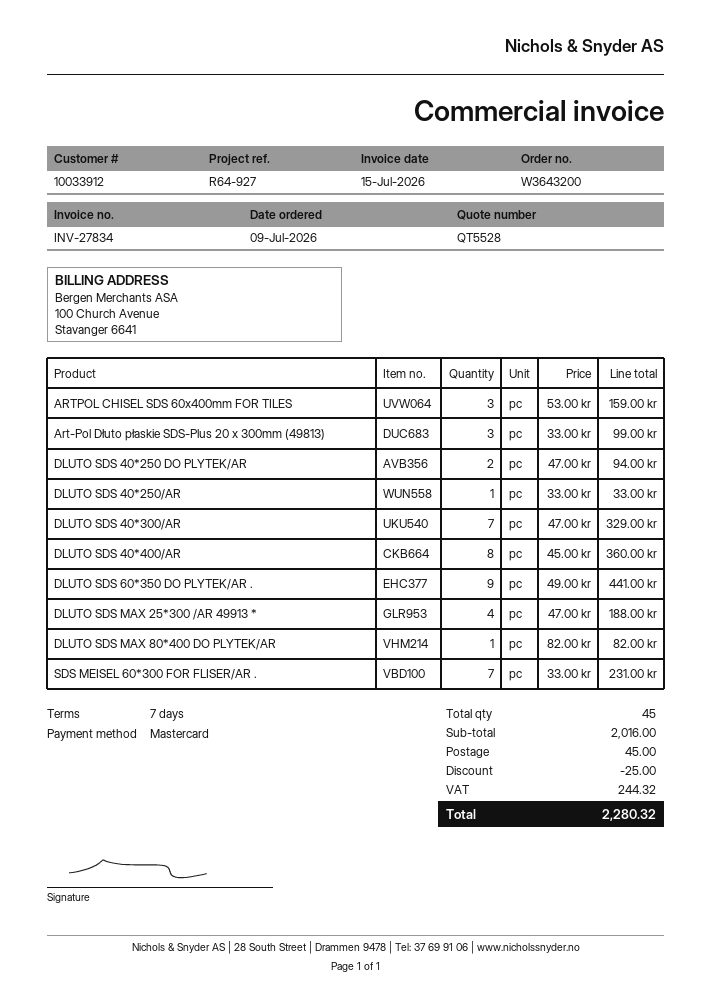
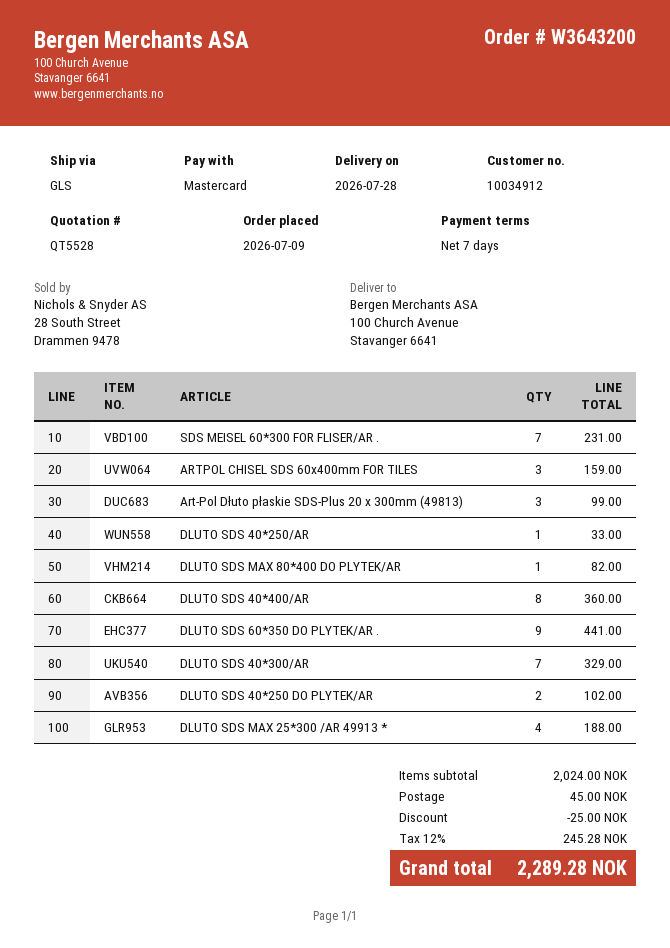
customer number: 10033912 -> 10034912
DLUTO SDS 40*250 DO PLYTEK/AR: 2 for 94.00 -> 2 for 102.00
subtotal: 2016.00 -> 2024.00
tax: 244.32 -> 245.28
total: 2280.32 -> 2289.28

